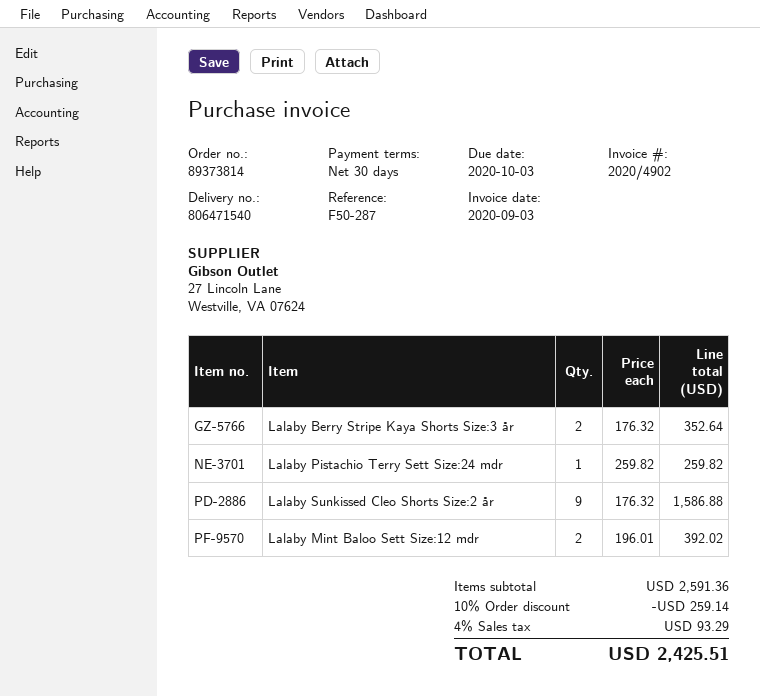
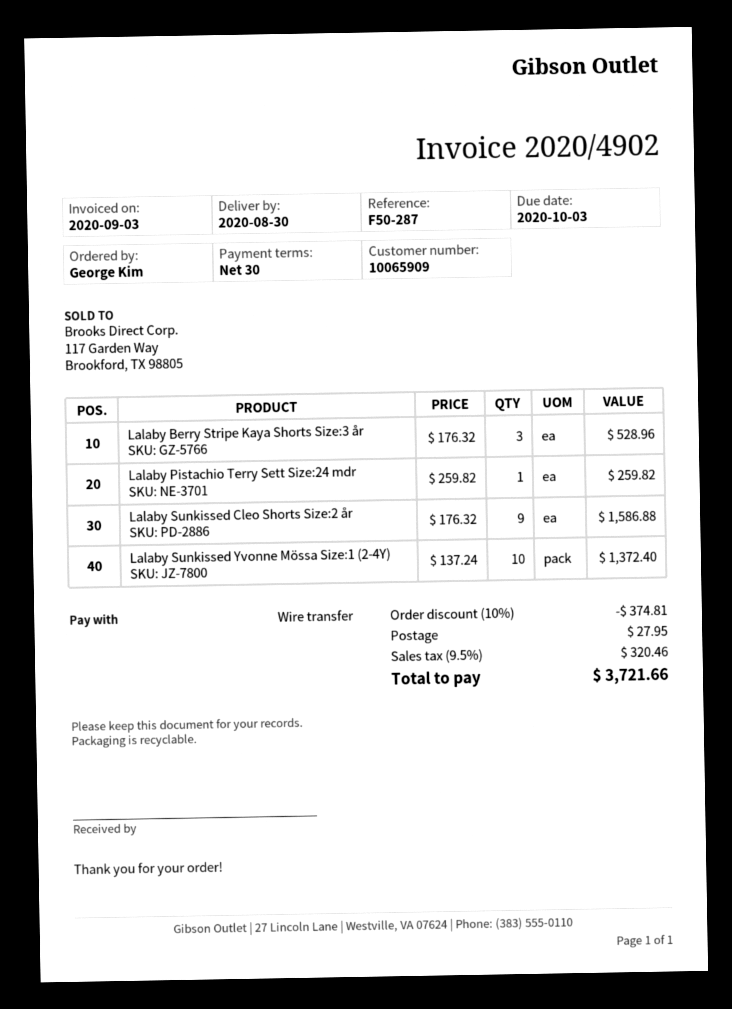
Lalaby Berry Stripe Kaya Shorts Size:3 år: 2 x 176.32 = 352.64 -> 3 x 176.32 = 528.96
Lalaby Mint Baloo Sett Size:12 mdr: 2 x 196.01 = 392.02 -> none
Lalaby Sunkissed Yvonne Mössa Size:1 (2-4Y): none -> 10 x 137.24 = 1372.40
discount: 10% = 259.14 -> 10% = 374.81
shipping: none -> 27.95
tax: 4% = 93.29 -> 9.5% = 320.46
total: 2425.51 -> 3721.66

